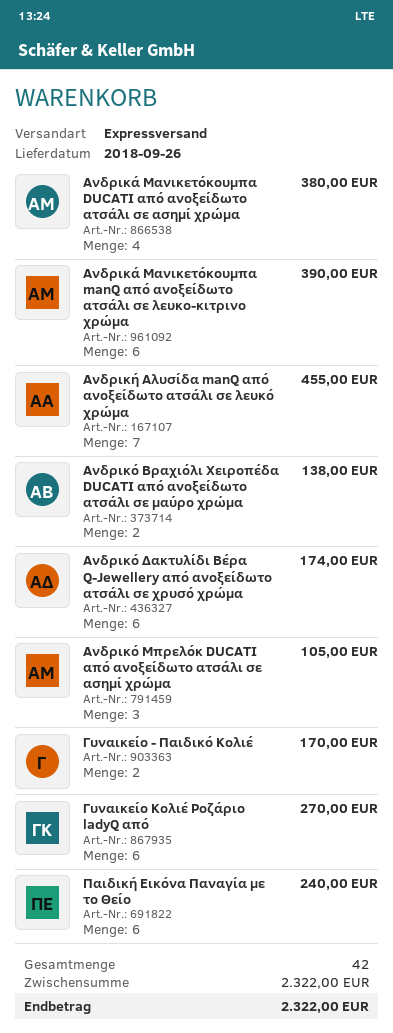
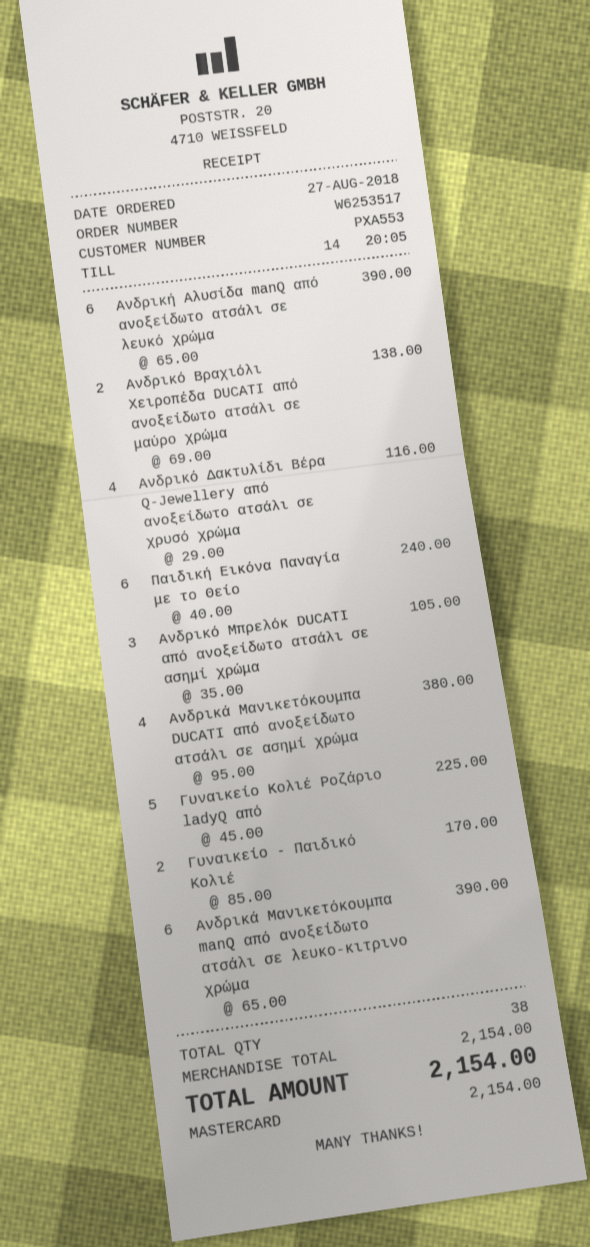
Ανδρική Αλυσίδα manQ από ανοξείδωτο ατσάλι σε λευκό χρώμα: 7 for 455.00 -> 6 for 390.00
Ανδρικό Δακτυλίδι Βέρα Q-Jewellery από ανοξείδωτο ατσάλι σε χρυσό χρώμα: 6 for 174.00 -> 4 for 116.00
Γυναικείο Κολιέ Ροζάριο ladyQ από: 6 for 270.00 -> 5 for 225.00
total quantity: 42 -> 38
subtotal: 2322.00 -> 2154.00
total: 2322.00 -> 2154.00

